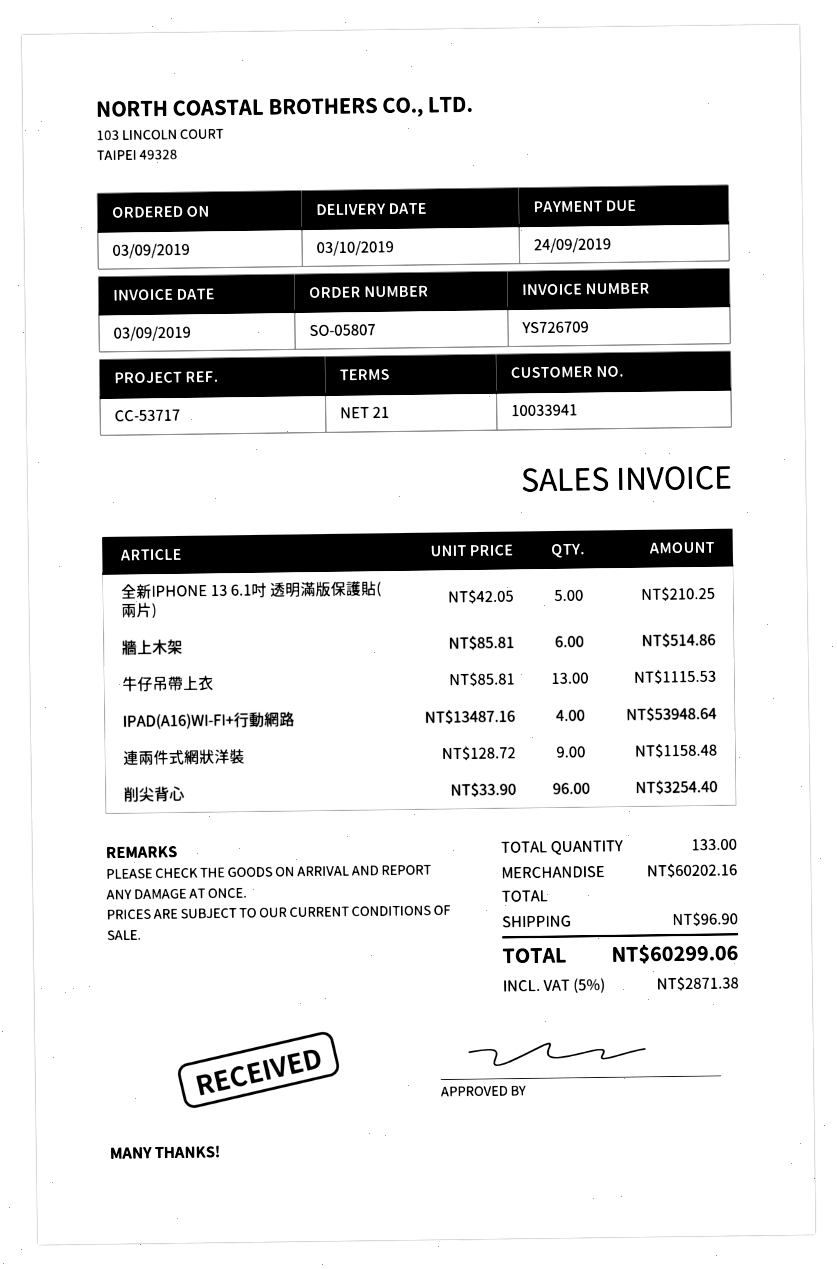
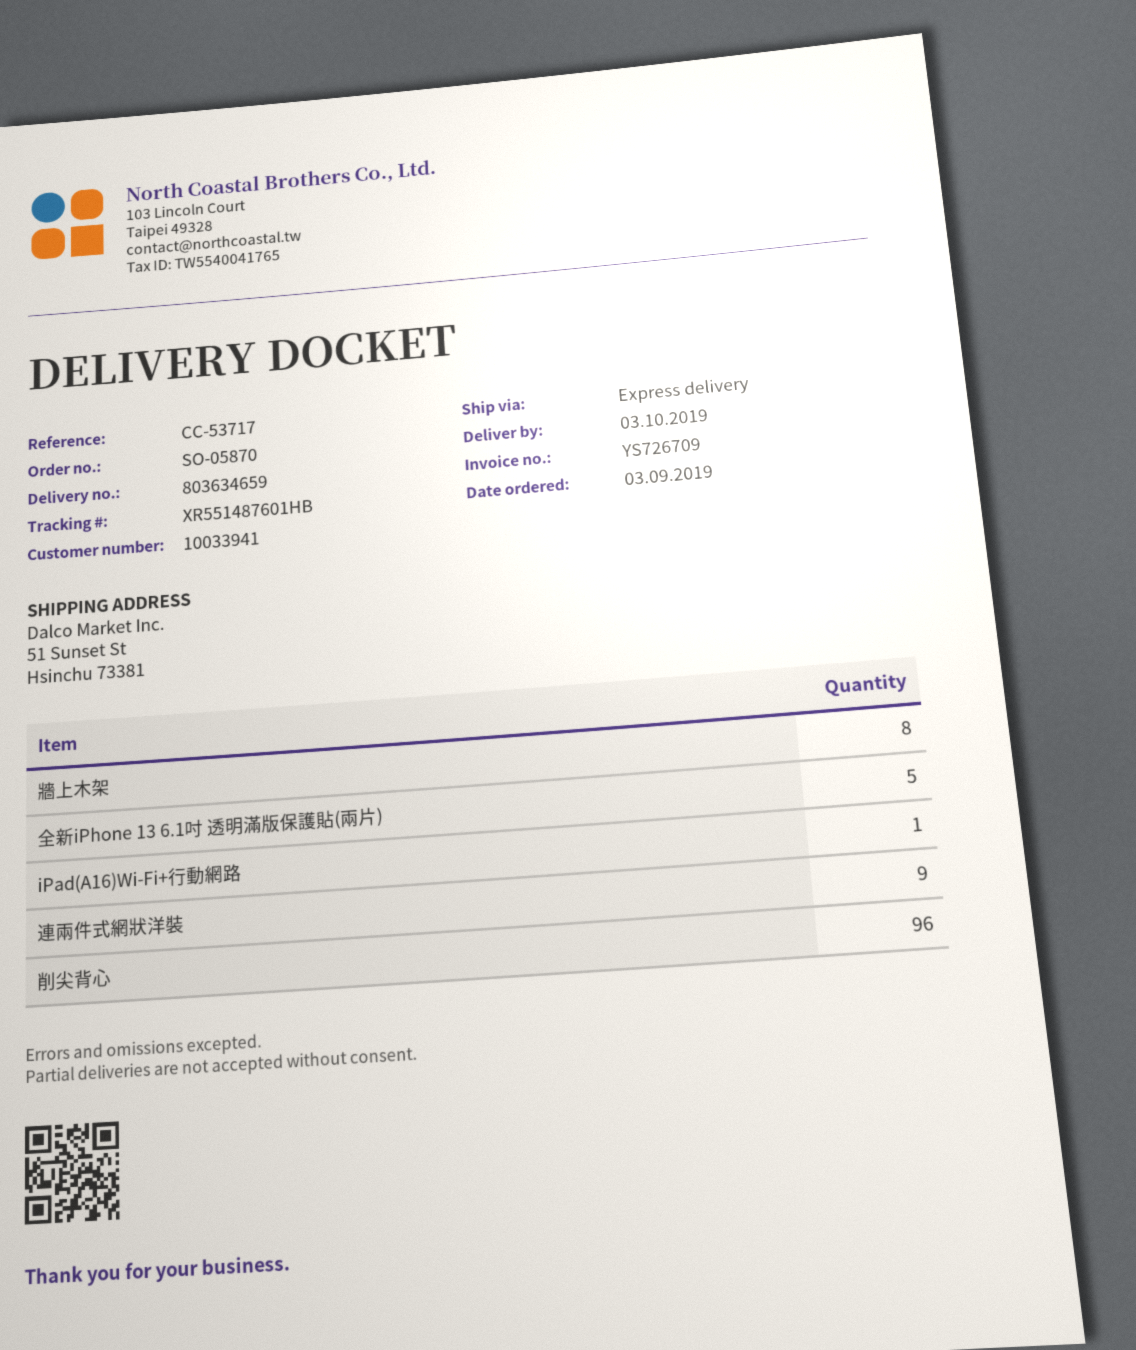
order number: SO-05807 -> SO-05870
牆上木架: 6 -> 8
牛仔吊帶上衣: 13 -> none
IPAD(A16)WI-FI+行動網路: 4 -> 1

